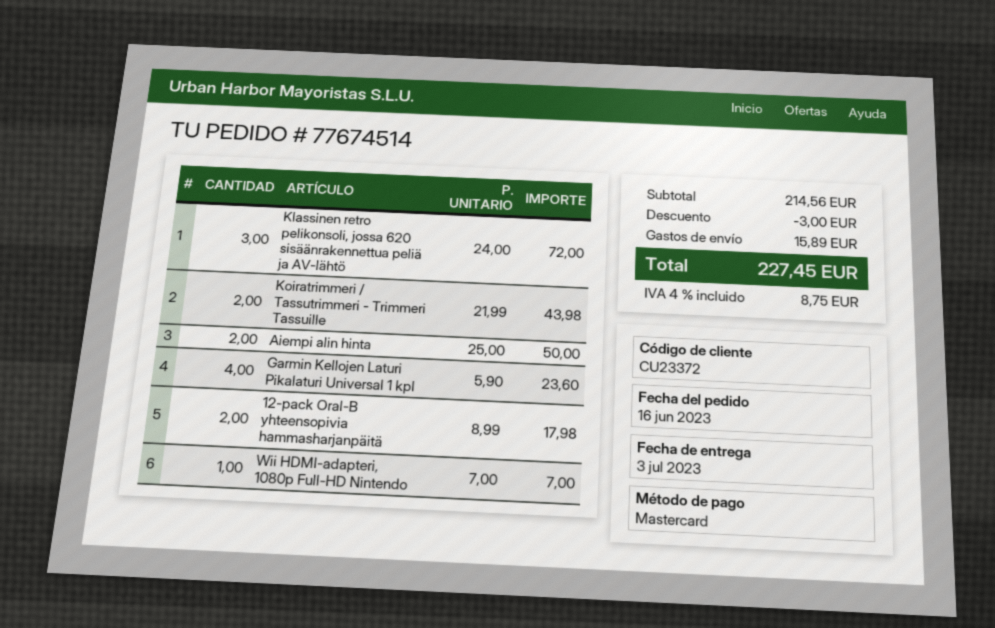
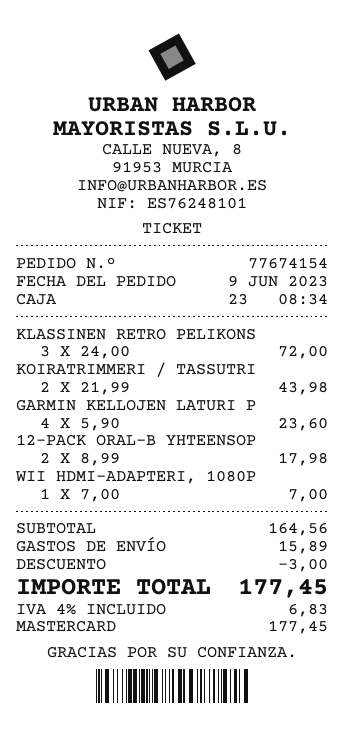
order number: 77674514 -> 77674154
order date: 2023-06-16 -> 2023-06-09
Aiempi alin hinta: 2 x 25.00 = 50.00 -> none
subtotal: 214.56 -> 164.56
tax: 4% = 8.75 -> 4% = 6.83
total: 227.45 -> 177.45

